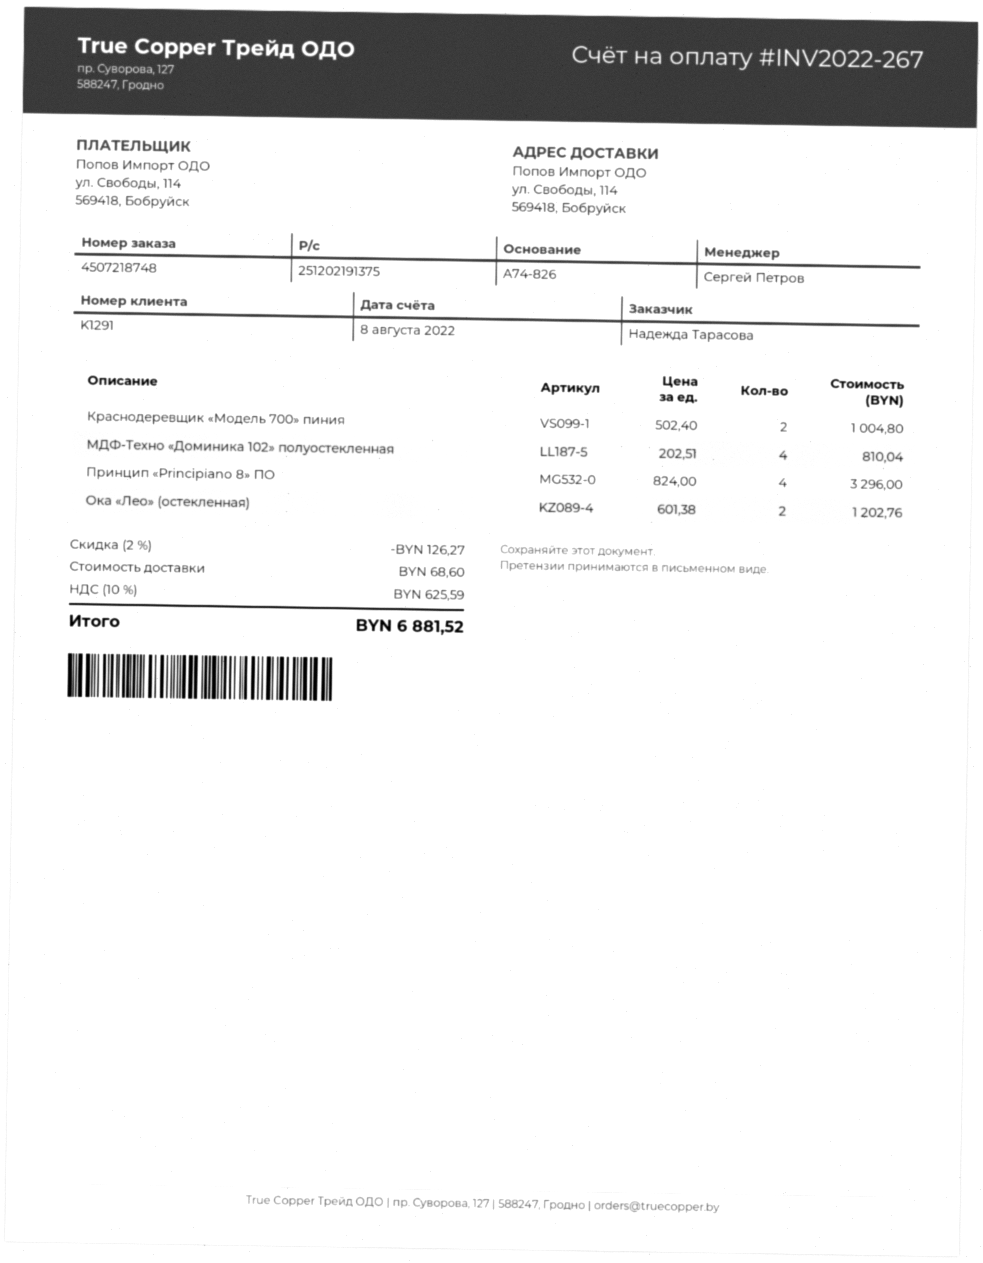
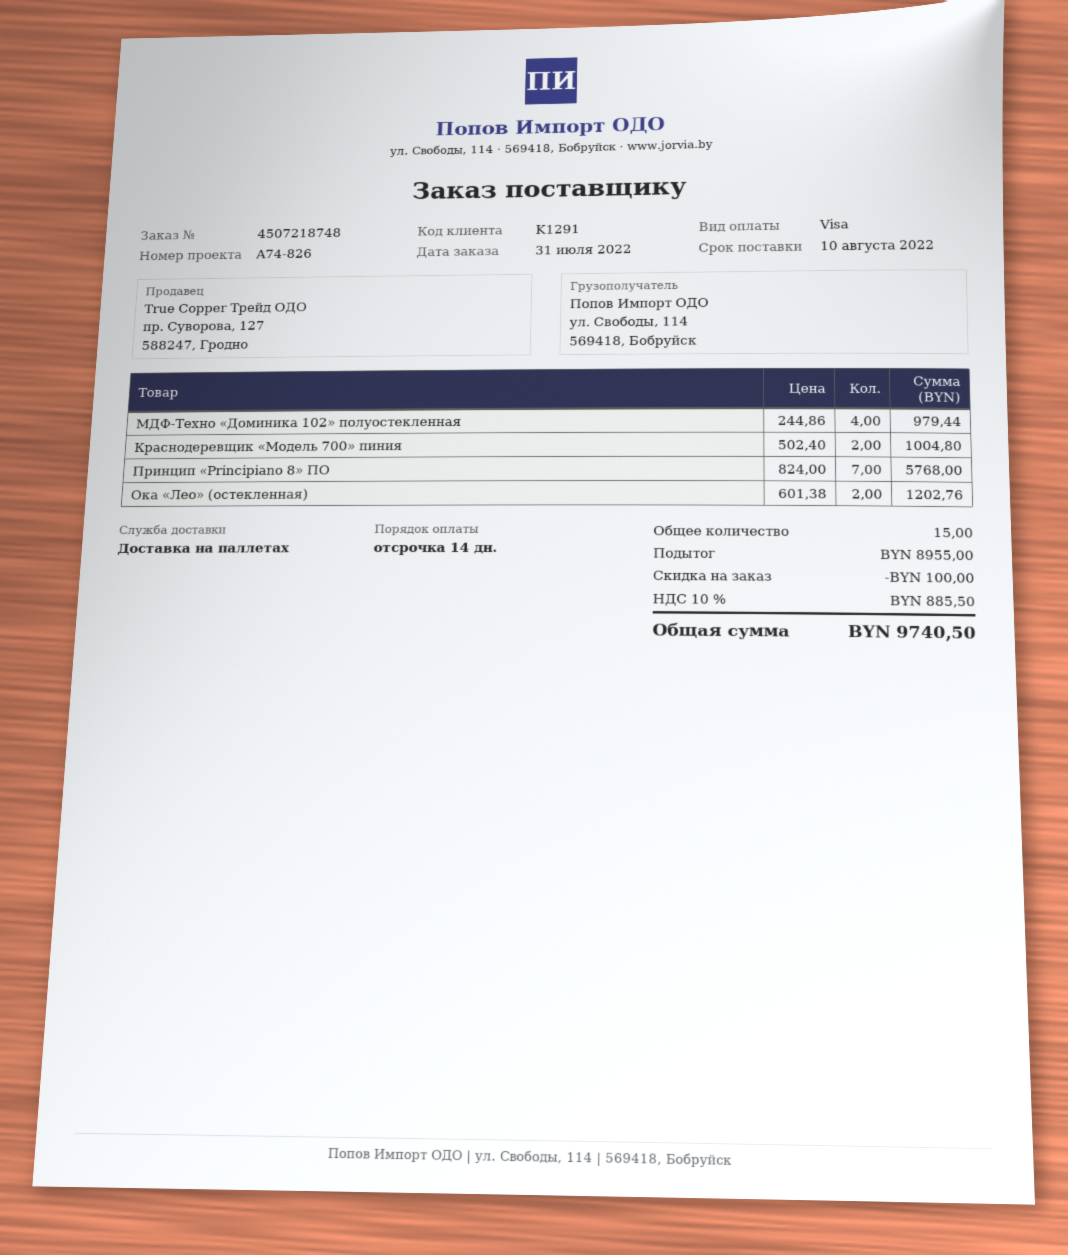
МДФ-Техно «Доминика 102» полуостекленная: 4 x 202.51 = 810.04 -> 4 x 244.86 = 979.44
Принцип «Principiano 8» ПО: 4 x 824.00 = 3296.00 -> 7 x 824.00 = 5768.00
discount: 126.27 -> 100.00
shipping: 68.60 -> none
tax: 10% = 625.59 -> 10% = 885.50
total: 6881.52 -> 9740.50

